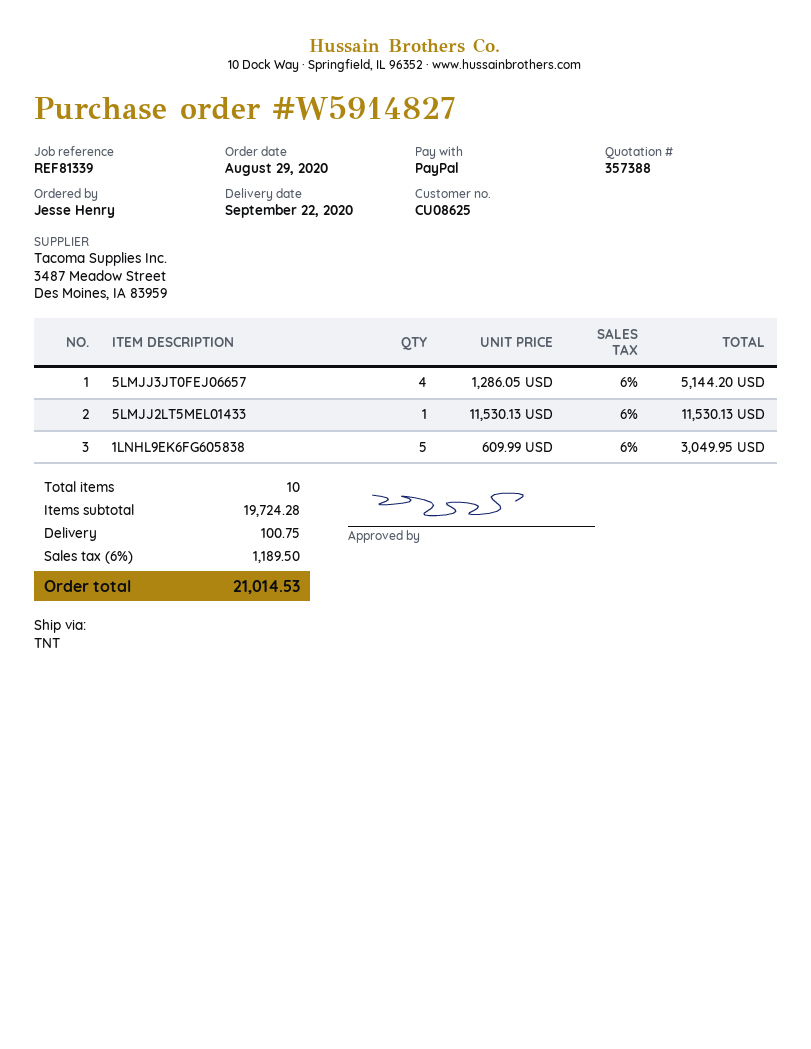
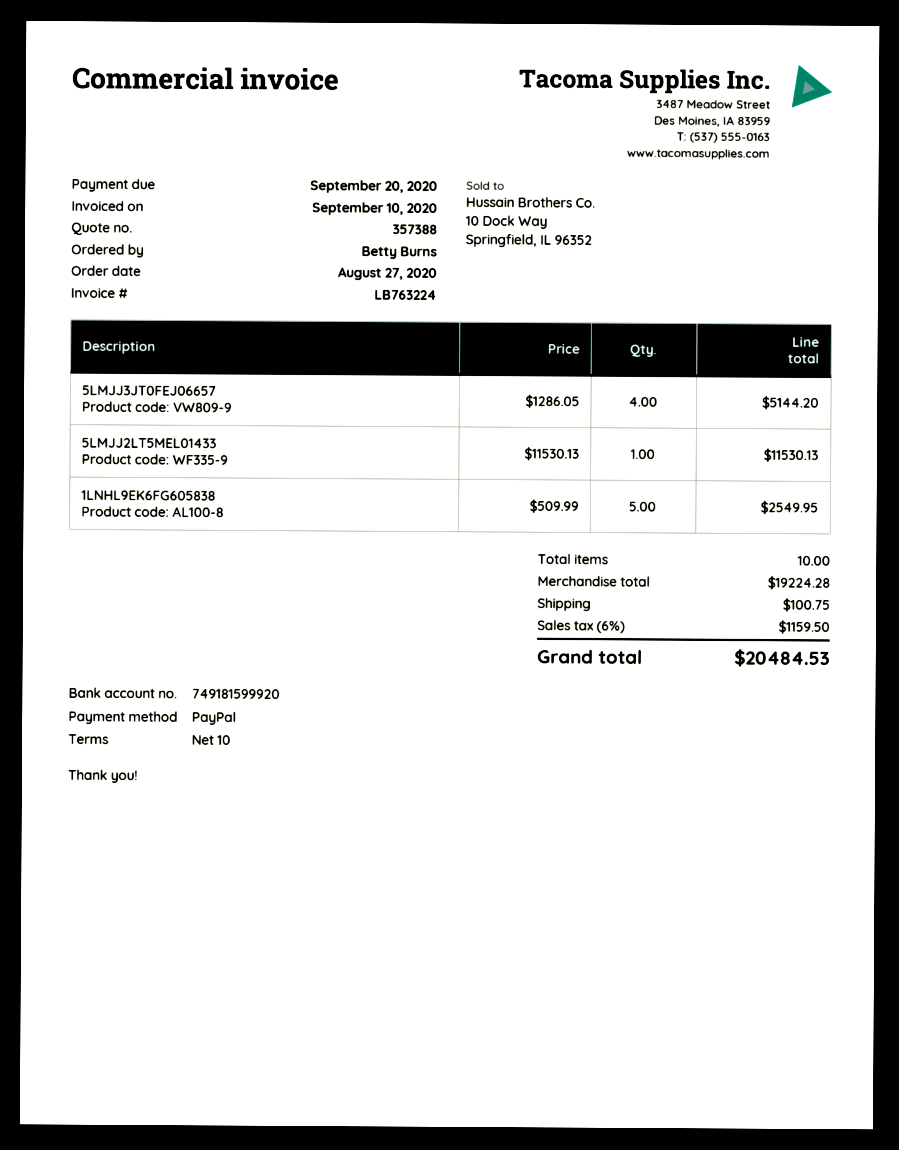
order date: 2020-08-29 -> 2020-08-27
ordered by: Jesse Henry -> Betty Burns
1LNHL9EK6FG605838: 5 x 609.99 = 3049.95 -> 5 x 509.99 = 2549.95
subtotal: 19724.28 -> 19224.28
tax: 6% = 1189.50 -> 6% = 1159.50
total: 21014.53 -> 20484.53

